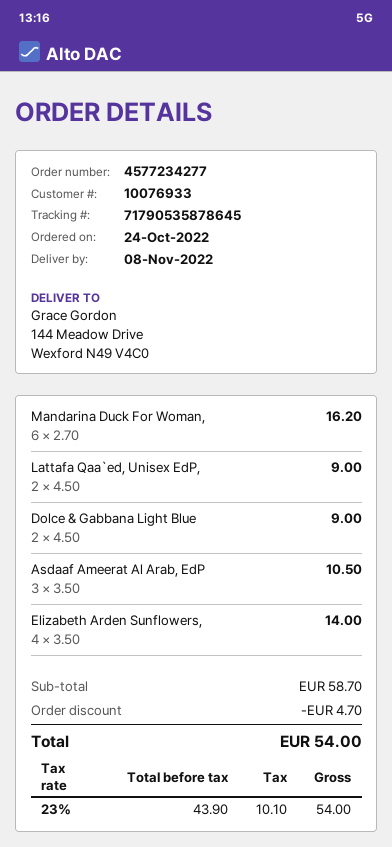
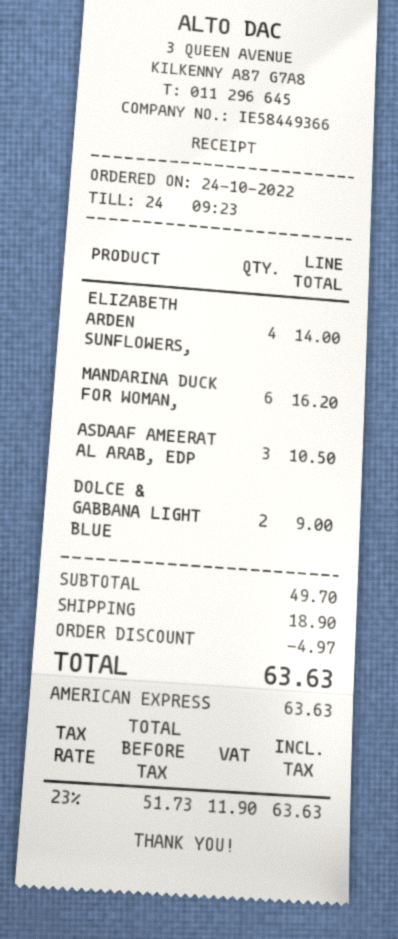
Lattafa Qaa`ed, Unisex EdP,: 2 for 9.00 -> none
subtotal: 58.70 -> 49.70
discount: 4.70 -> 4.97
shipping: none -> 18.90
net: 43.90 -> 51.73
tax: 23% = 10.10 -> 23% = 11.90
total: 54.00 -> 63.63

